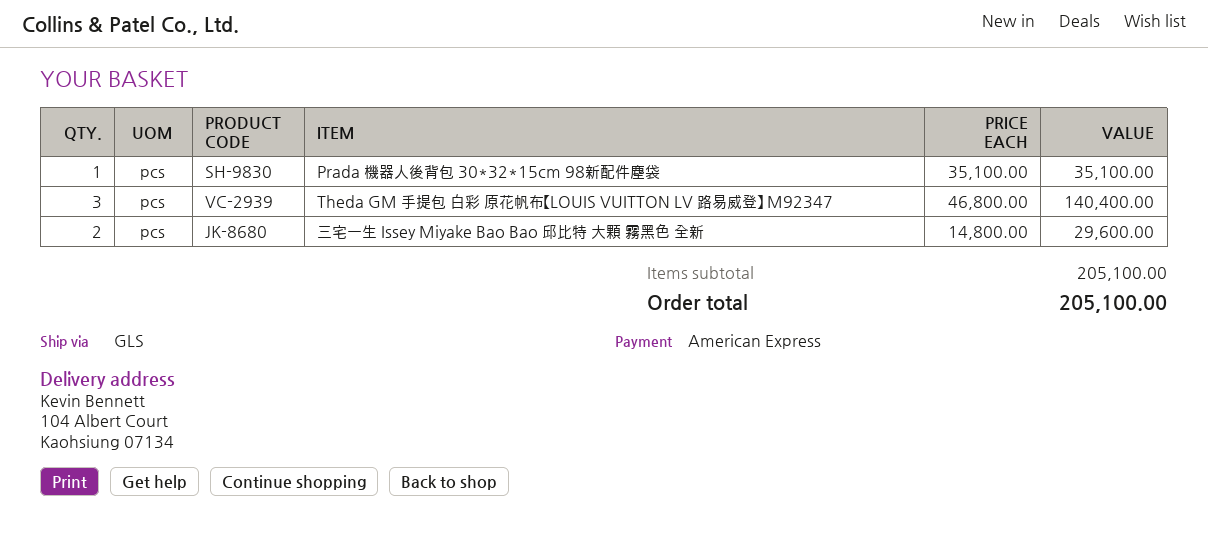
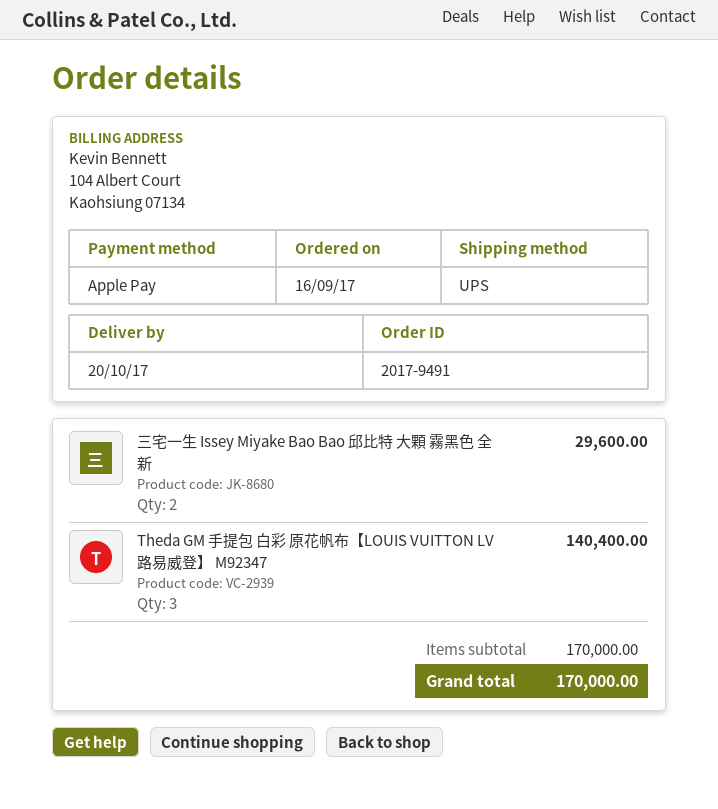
payment method: American Express -> Apple Pay
shipping method: GLS -> UPS
Prada 機器人後背包 30*32*15cm 98新配件塵袋: 1 for 35100.00 -> none
subtotal: 205100.00 -> 170000.00
total: 205100.00 -> 170000.00

